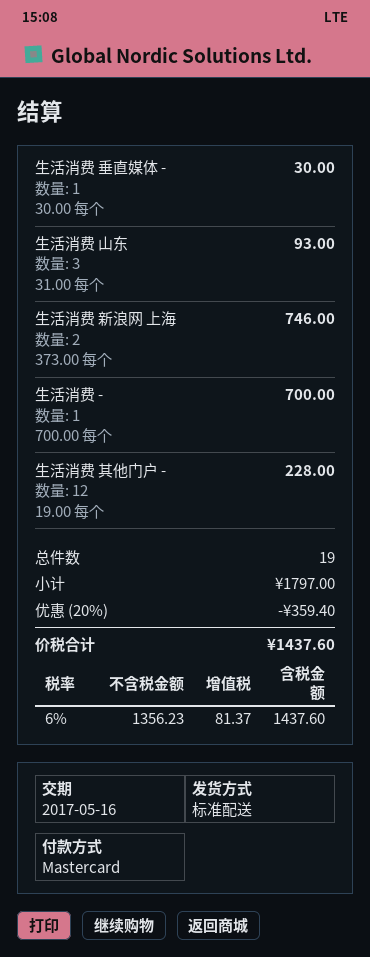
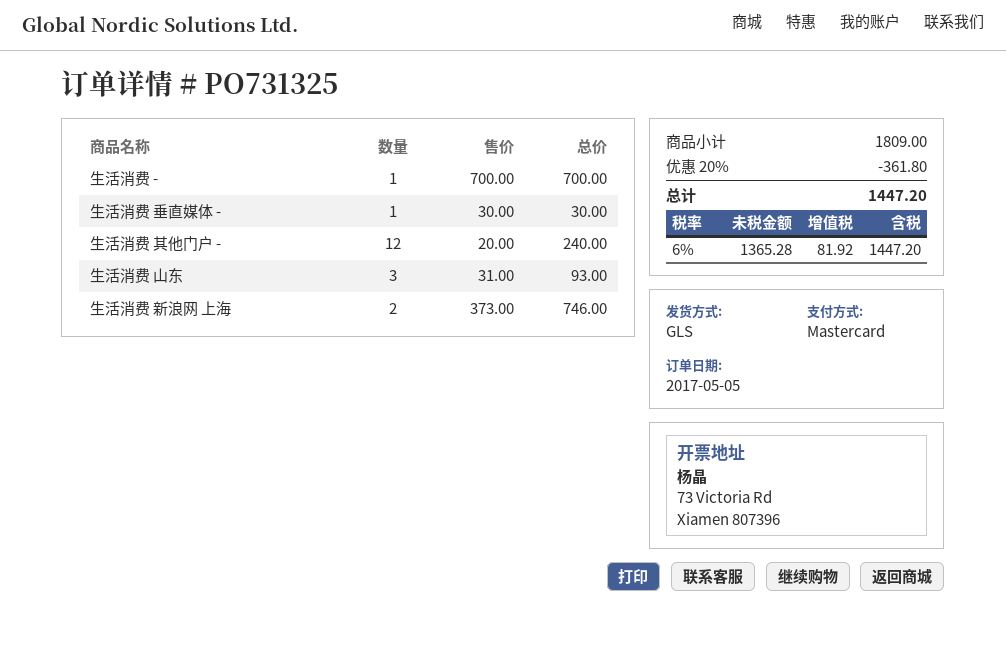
shipping method: standard -> GLS
生活消费 其他门户 -: 12 x 19.00 = 228.00 -> 12 x 20.00 = 240.00
subtotal: 1797.00 -> 1809.00
discount: 20% = 359.40 -> 20% = 361.80
net: 1356.23 -> 1365.28
tax: 6% = 81.37 -> 6% = 81.92
total: 1437.60 -> 1447.20

